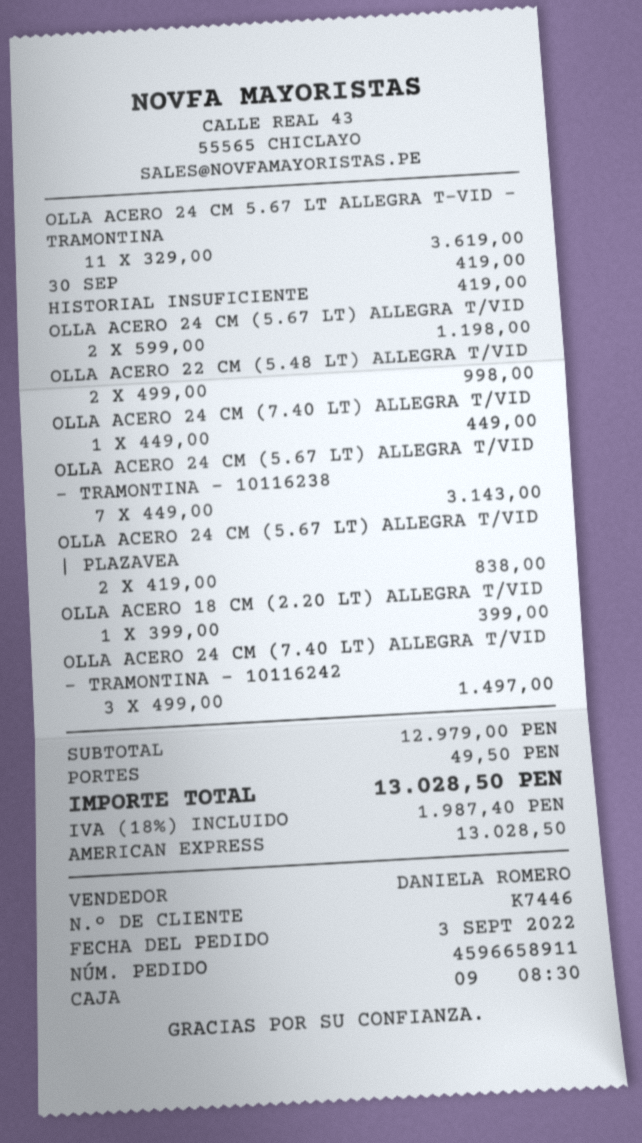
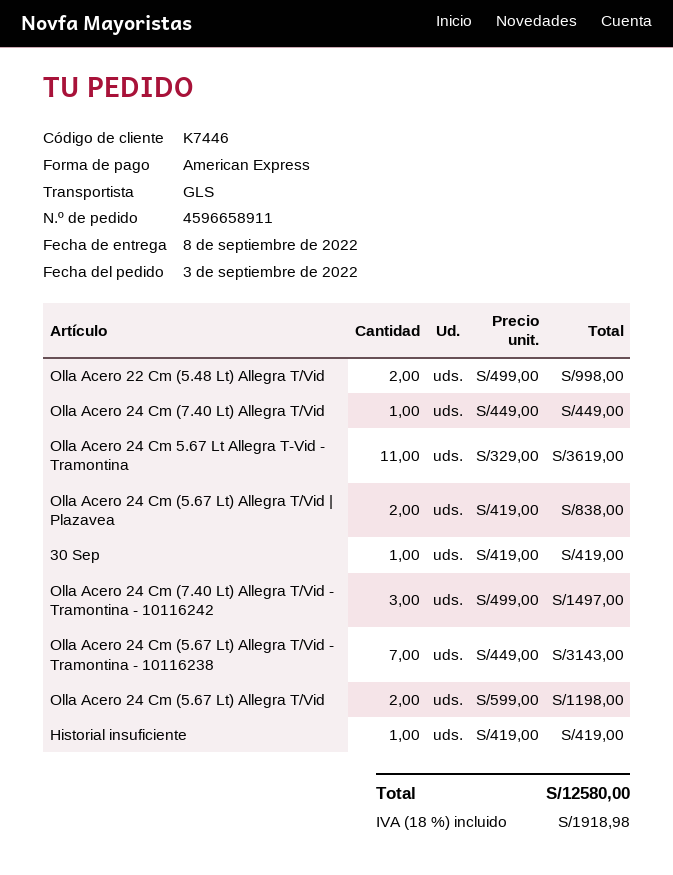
OLLA ACERO 18 CM (2.20 LT) ALLEGRA T/VID: 1 x 399.00 = 399.00 -> none
shipping: 49.50 -> none
tax: 18% = 1987.40 -> 18% = 1918.98
total: 13028.50 -> 12580.00

